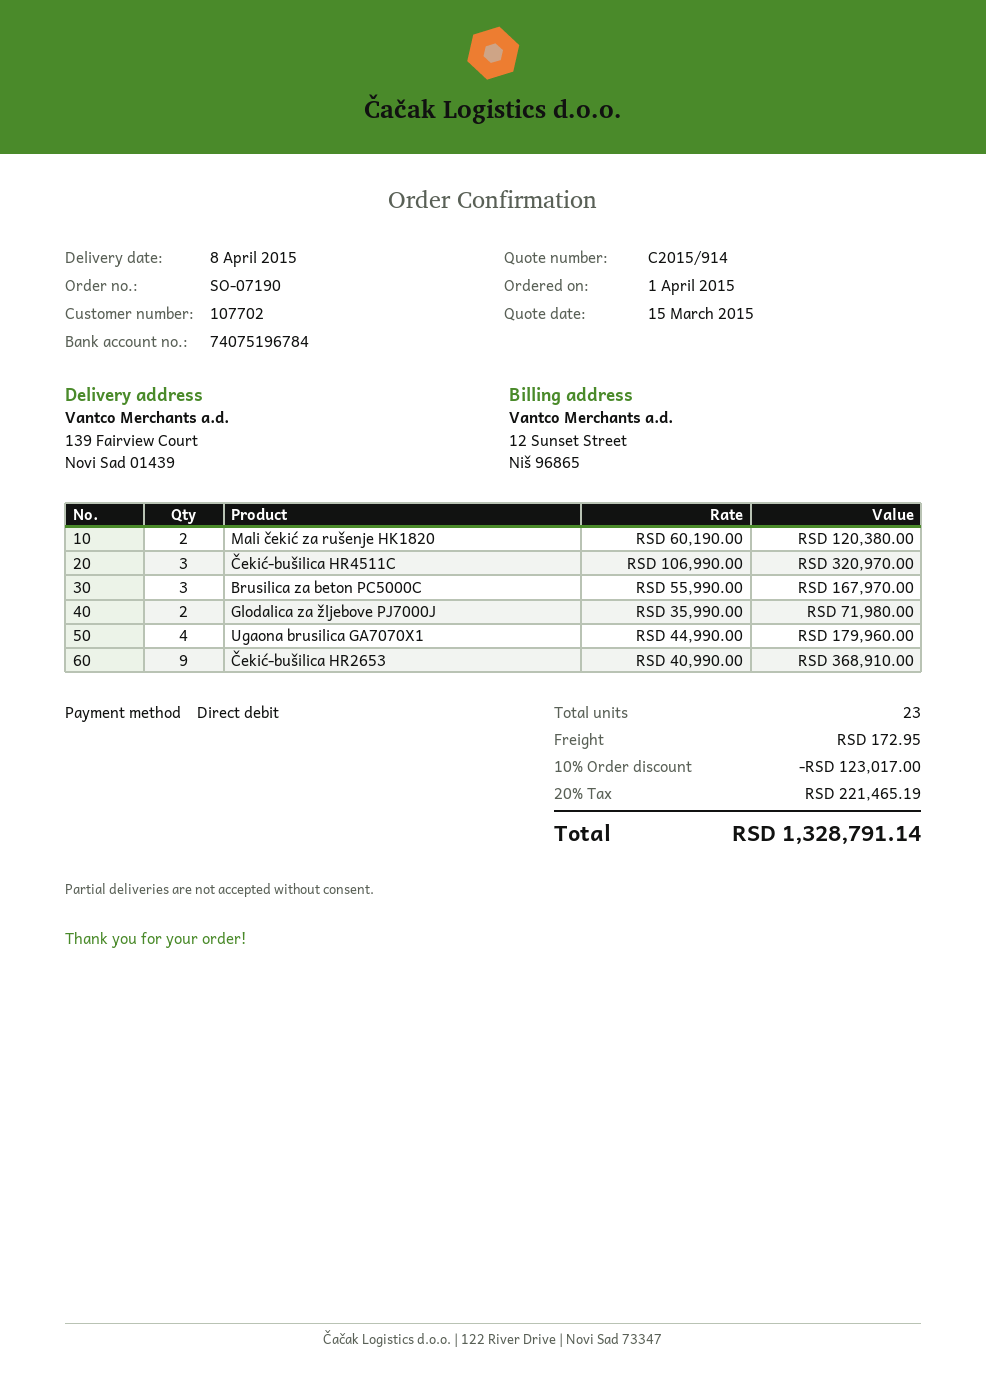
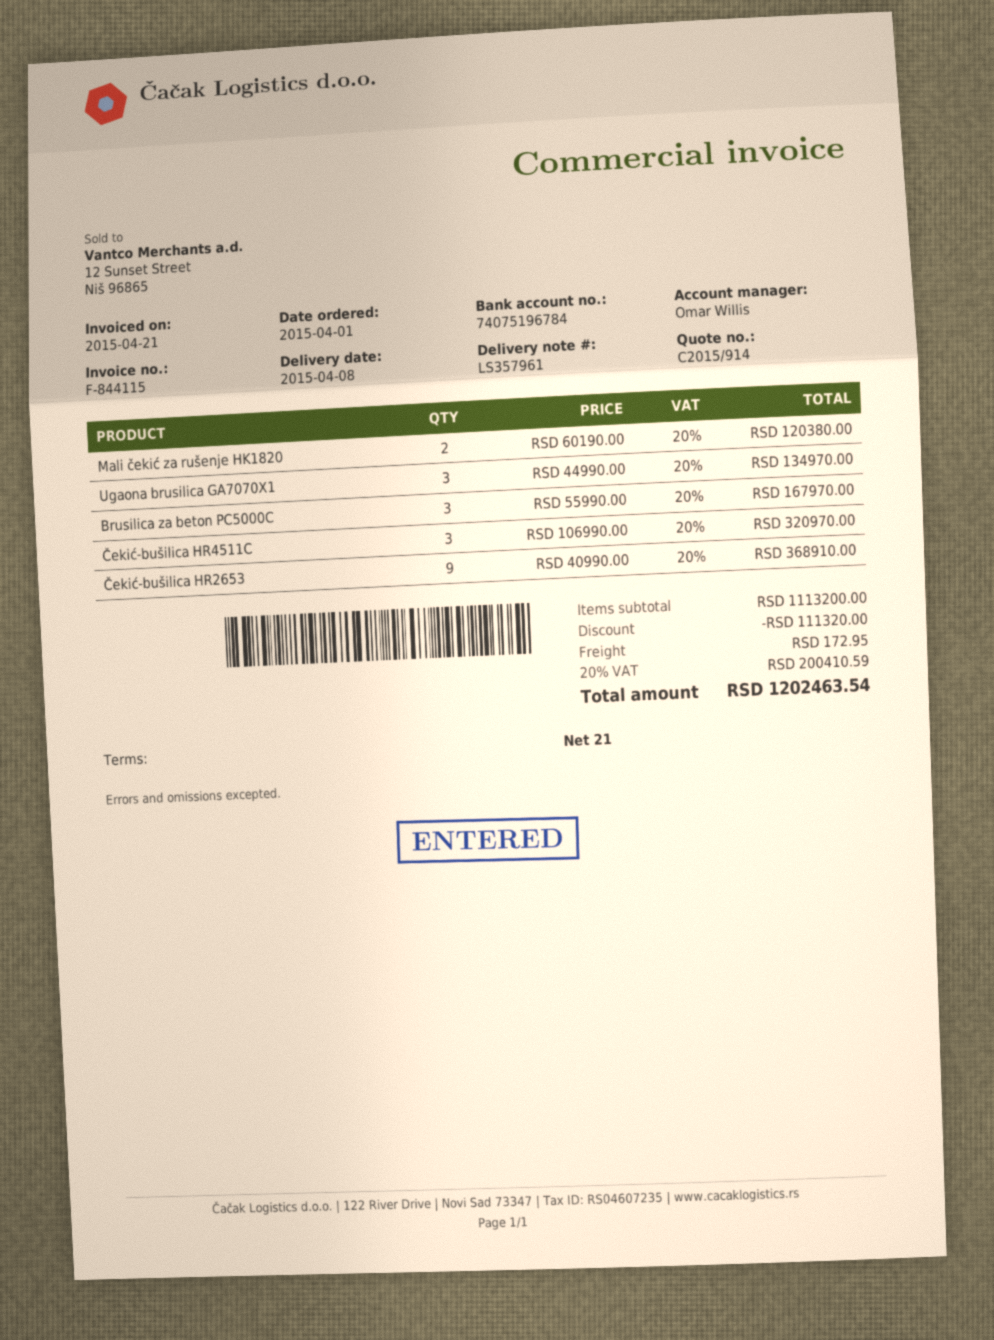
Glodalica za žljebove PJ7000J: 2 x 35990.00 = 71980.00 -> none
Ugaona brusilica GA7070X1: 4 x 44990.00 = 179960.00 -> 3 x 44990.00 = 134970.00
discount: 123017.00 -> 111320.00
tax: 20% = 221465.19 -> 20% = 200410.59
total: 1328791.14 -> 1202463.54

